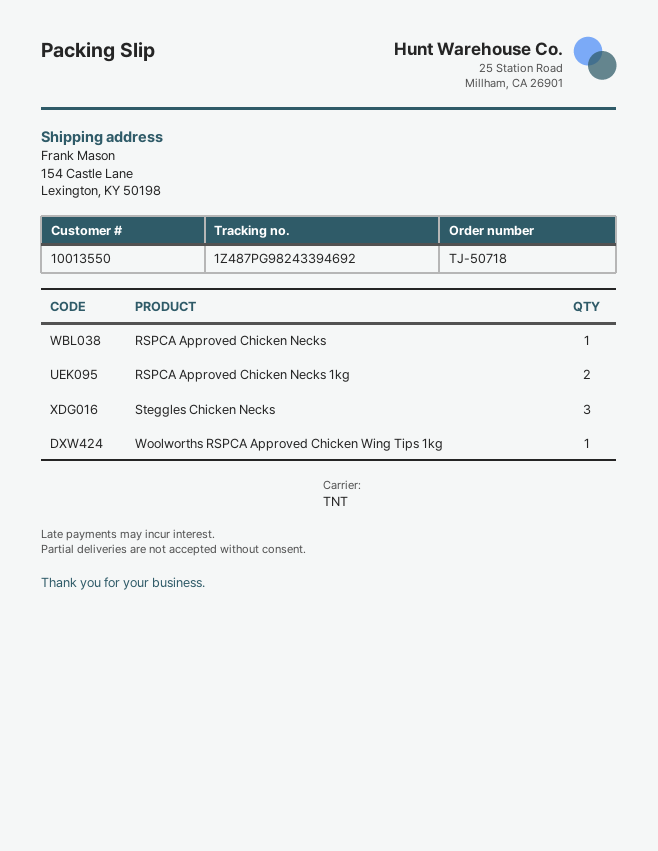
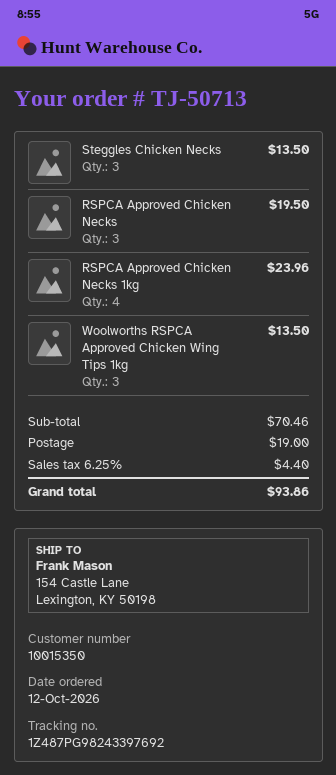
order number: TJ-50718 -> TJ-50713
customer number: 10013550 -> 10015350
tracking number: 1Z487PG98243394692 -> 1Z487PG98243397692
RSPCA Approved Chicken Necks: 1 -> 3
RSPCA Approved Chicken Necks 1kg: 2 -> 4
Woolworths RSPCA Approved Chicken Wing Tips 1kg: 1 -> 3

